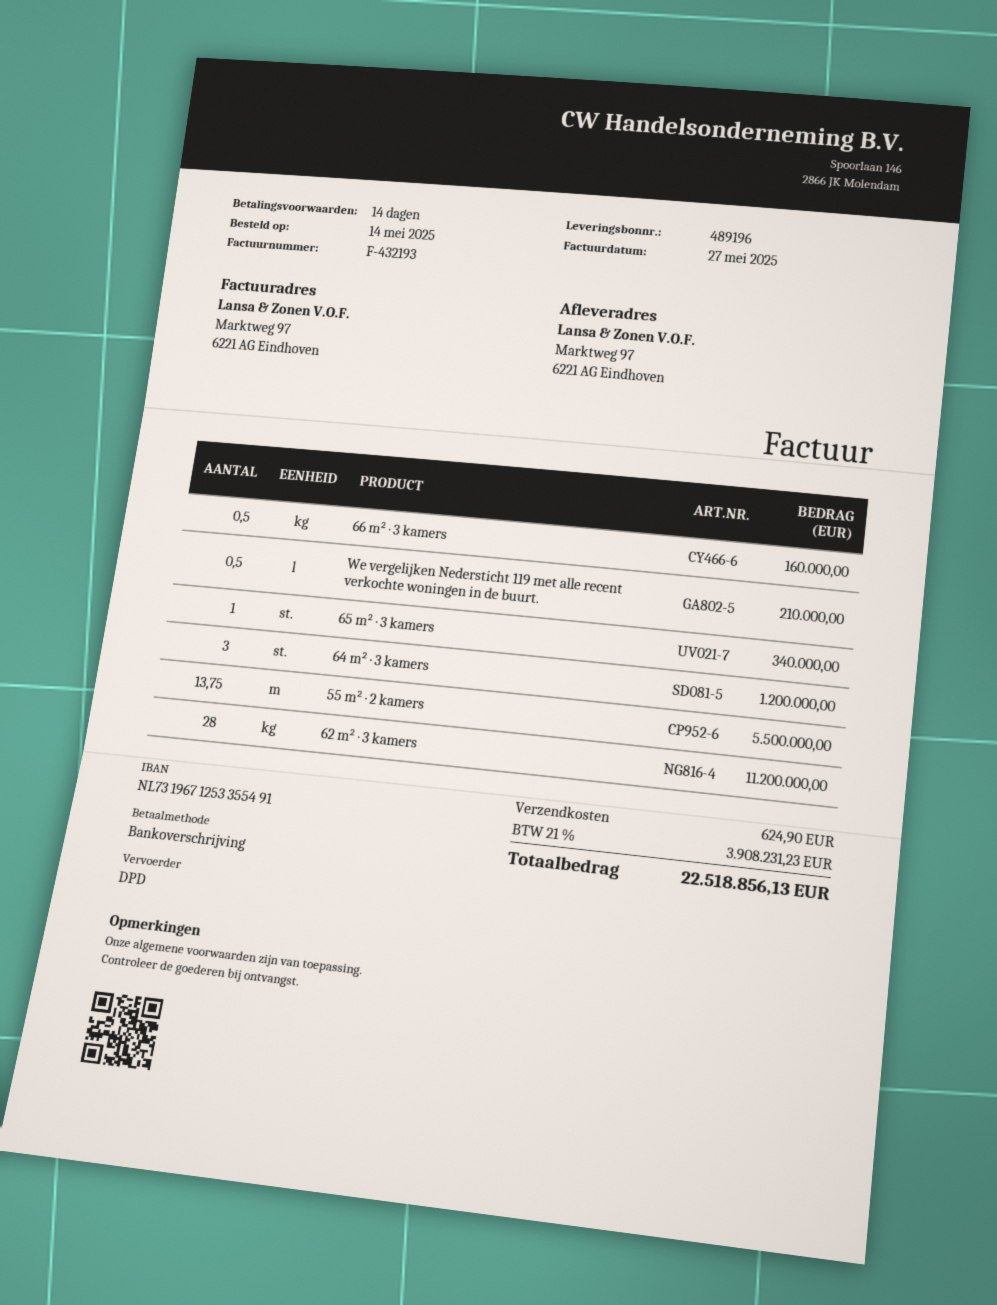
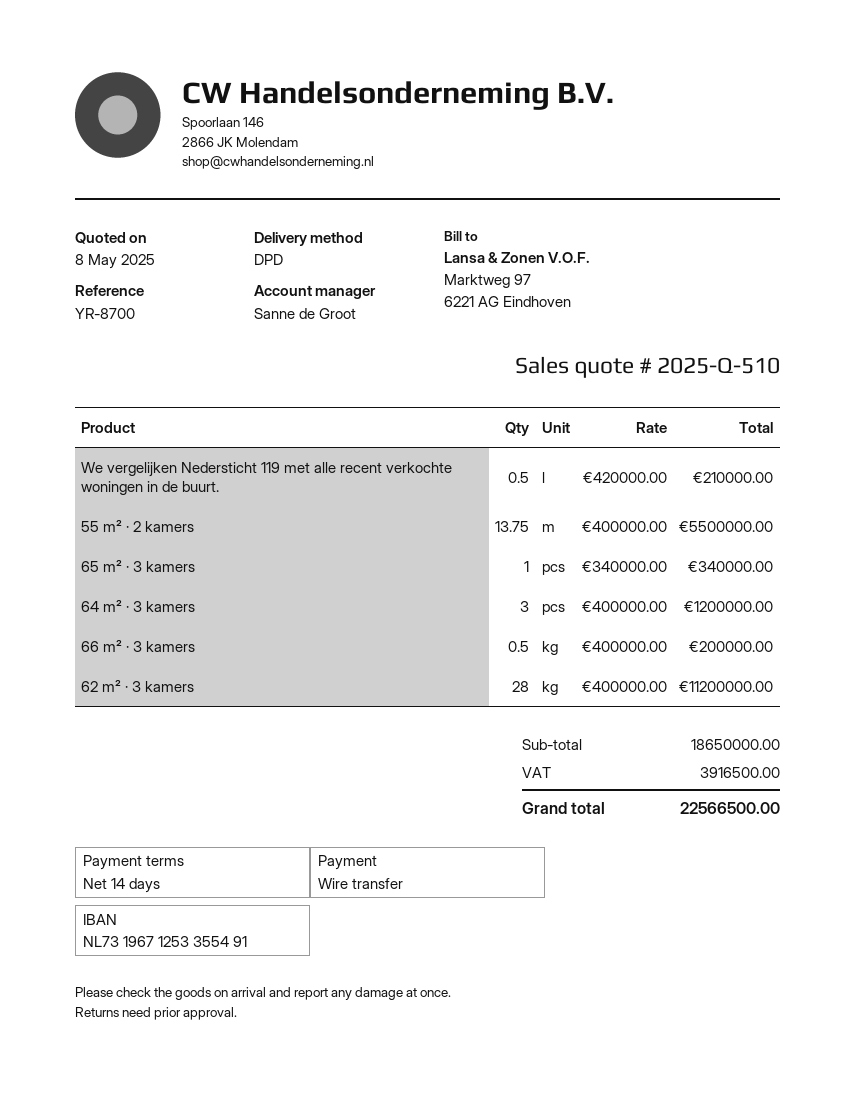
66 m² · 3 kamers: 0.5 for 160000.00 -> 0.5 for 200000.00
shipping: 624.90 -> none
tax: 3908231.23 -> 3916500.00
total: 22518856.13 -> 22566500.00

